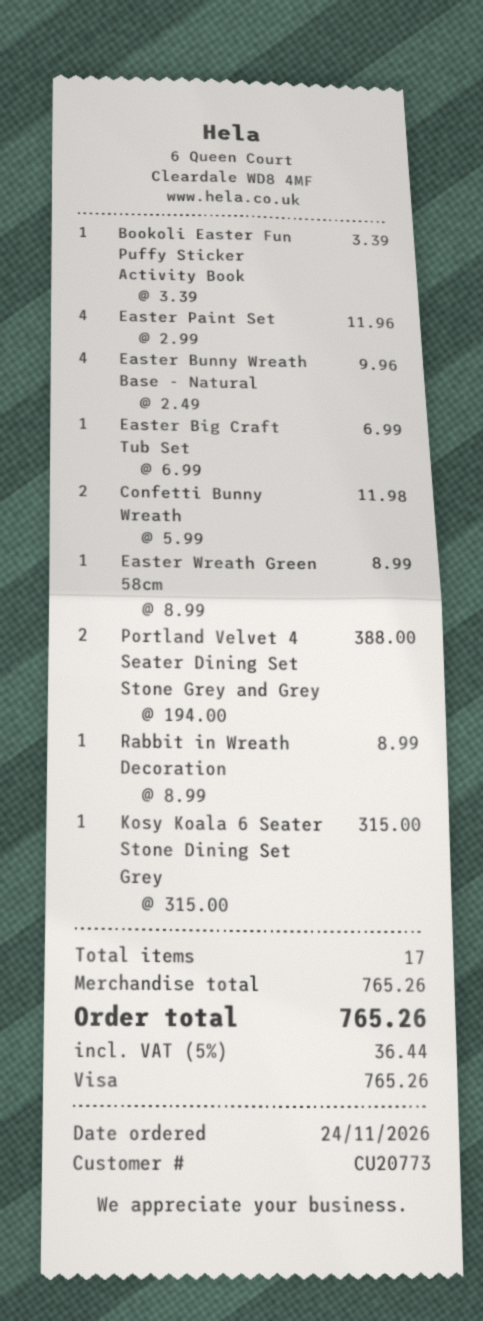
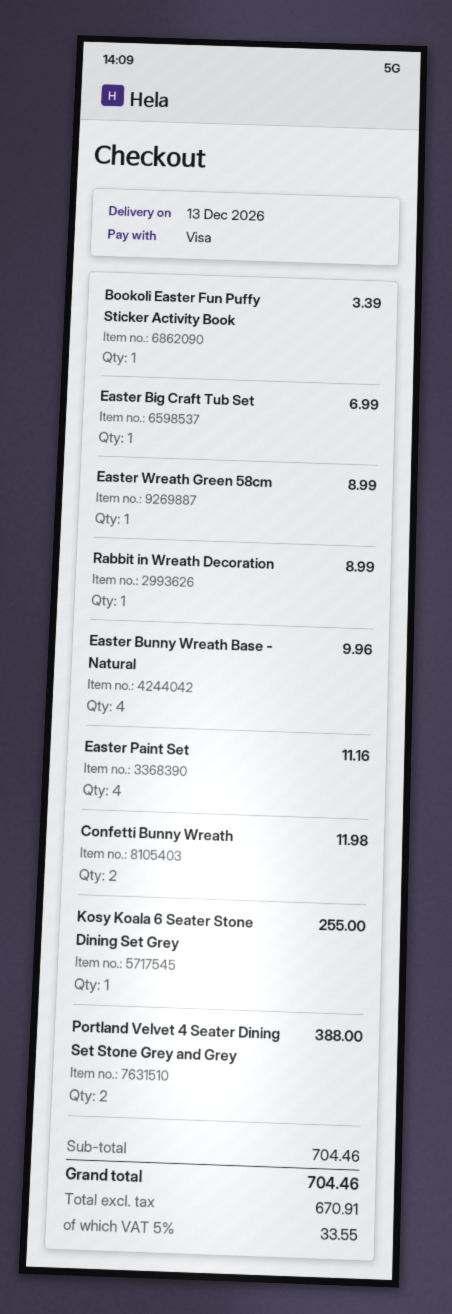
Easter Paint Set: 4 for 11.96 -> 4 for 11.16
Kosy Koala 6 Seater Stone Dining Set Grey: 1 for 315.00 -> 1 for 255.00
subtotal: 765.26 -> 704.46
tax: 5% = 36.44 -> 5% = 33.55
total: 765.26 -> 704.46

